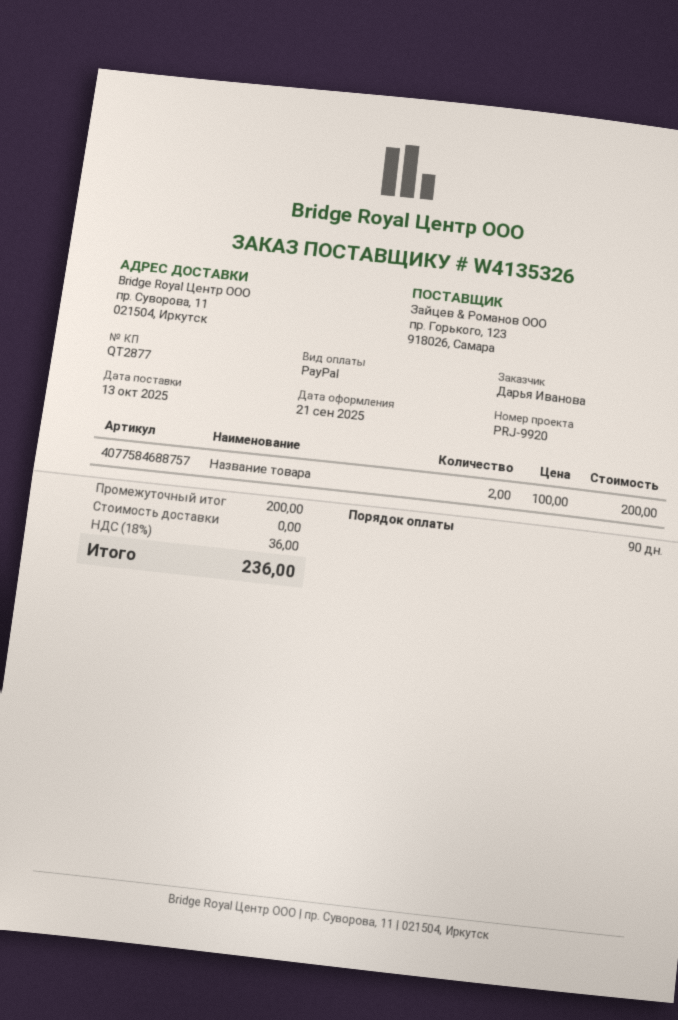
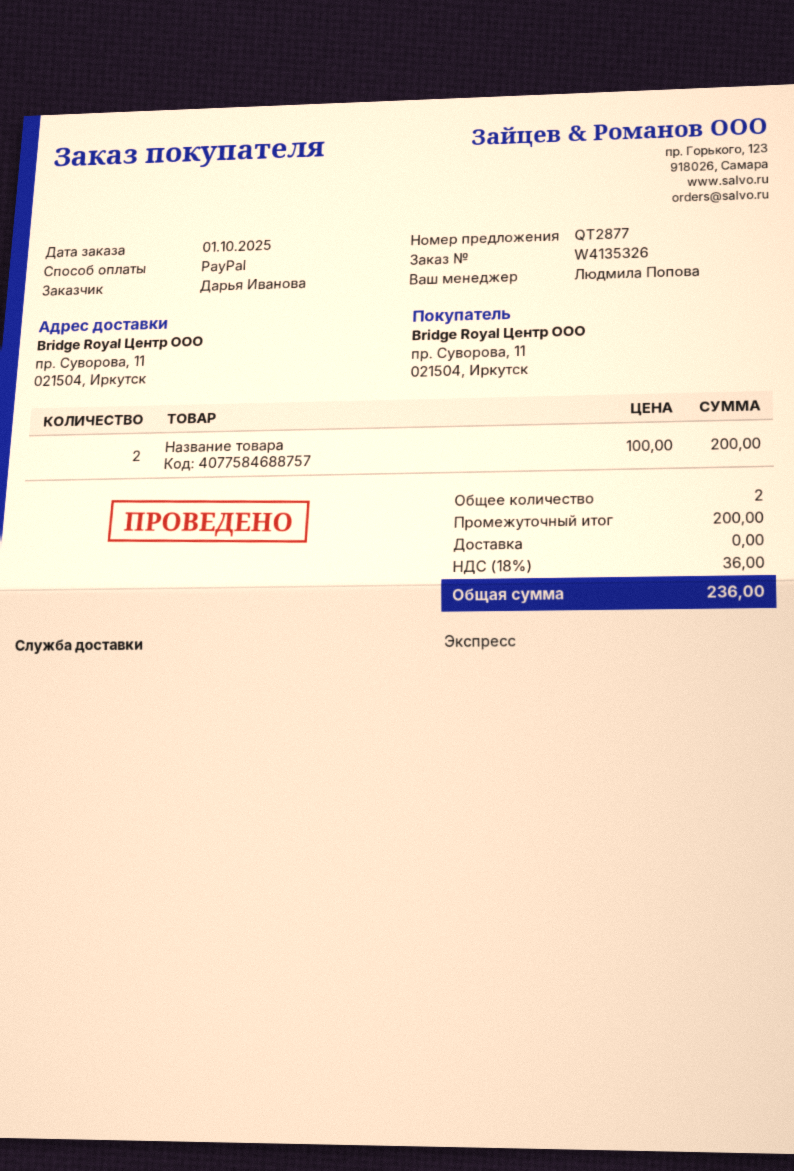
order date: 2025-09-21 -> 2025-10-01

